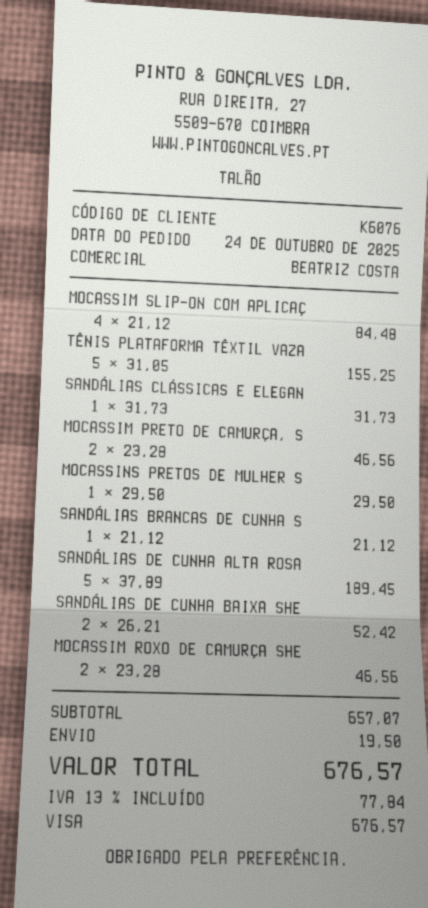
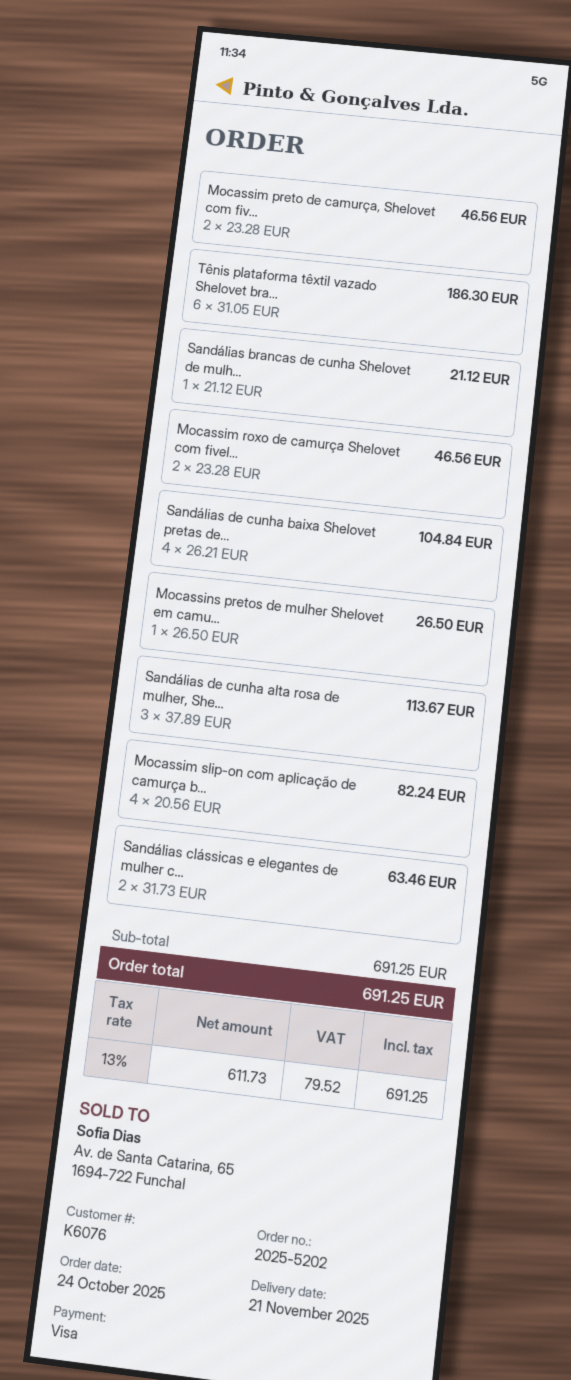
MOCASSIM SLIP-ON COM APLICAÇ: 4 x 21.12 = 84.48 -> 4 x 20.56 = 82.24
TÊNIS PLATAFORMA TÊXTIL VAZA: 5 x 31.05 = 155.25 -> 6 x 31.05 = 186.30
SANDÁLIAS CLÁSSICAS E ELEGAN: 1 x 31.73 = 31.73 -> 2 x 31.73 = 63.46
MOCASSINS PRETOS DE MULHER S: 1 x 29.50 = 29.50 -> 1 x 26.50 = 26.50
SANDÁLIAS DE CUNHA ALTA ROSA: 5 x 37.89 = 189.45 -> 3 x 37.89 = 113.67
SANDÁLIAS DE CUNHA BAIXA SHE: 2 x 26.21 = 52.42 -> 4 x 26.21 = 104.84
subtotal: 657.07 -> 691.25
shipping: 19.50 -> none
tax: 13% = 77.84 -> 13% = 79.52
total: 676.57 -> 691.25

